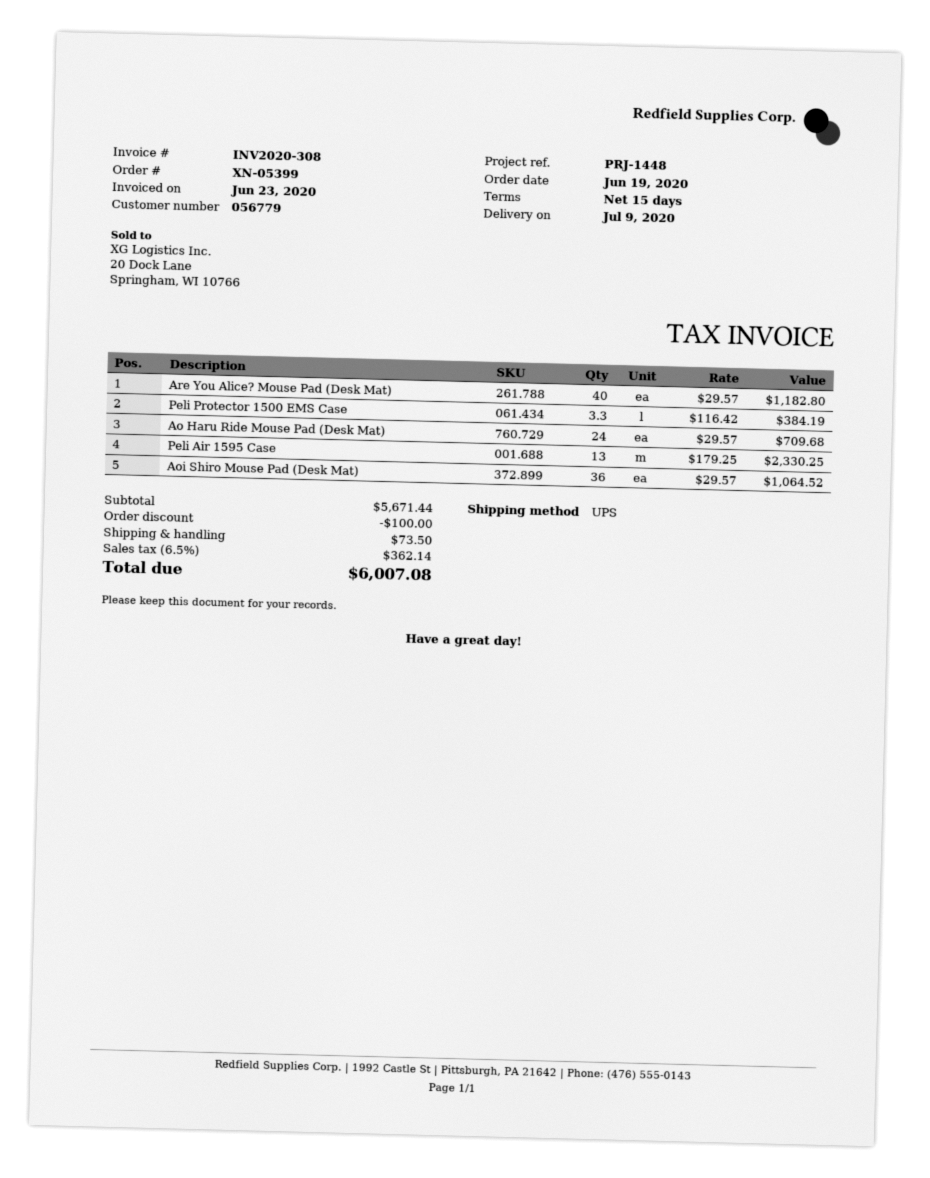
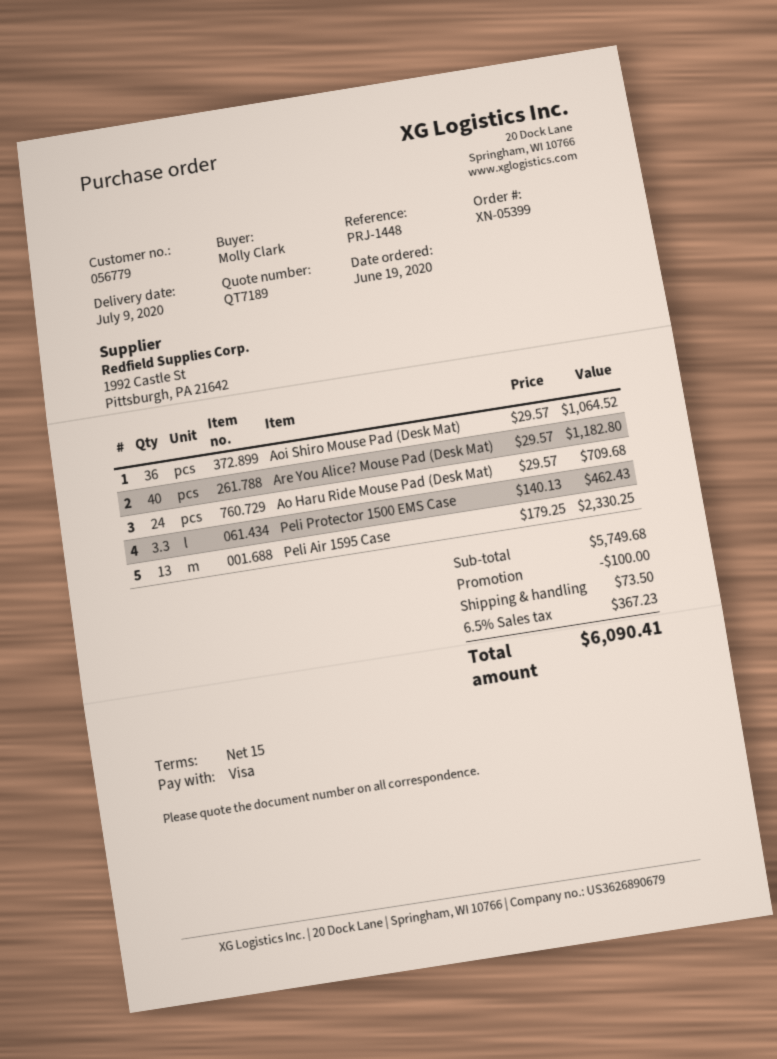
Peli Protector 1500 EMS Case: 3.3 x 116.42 = 384.19 -> 3.3 x 140.13 = 462.43
subtotal: 5671.44 -> 5749.68
tax: 6.5% = 362.14 -> 6.5% = 367.23
total: 6007.08 -> 6090.41

